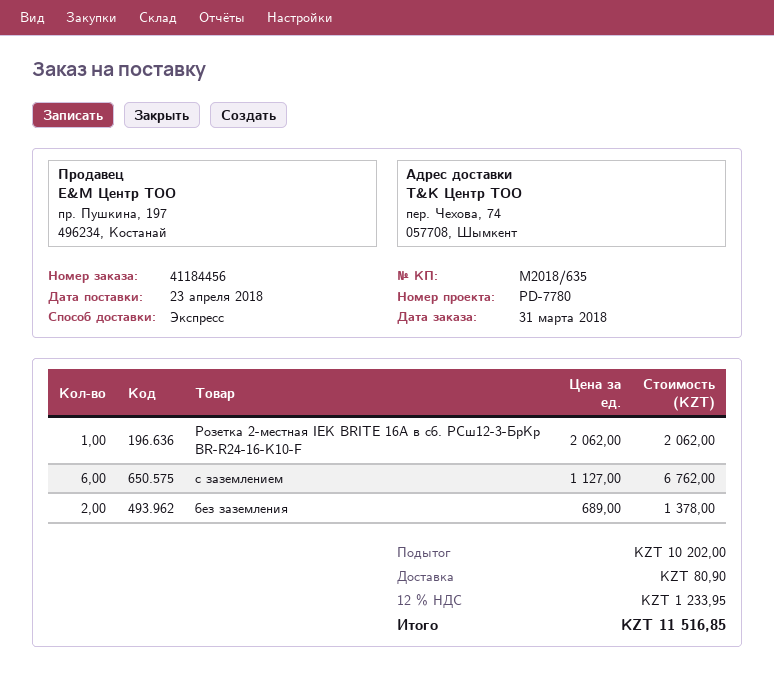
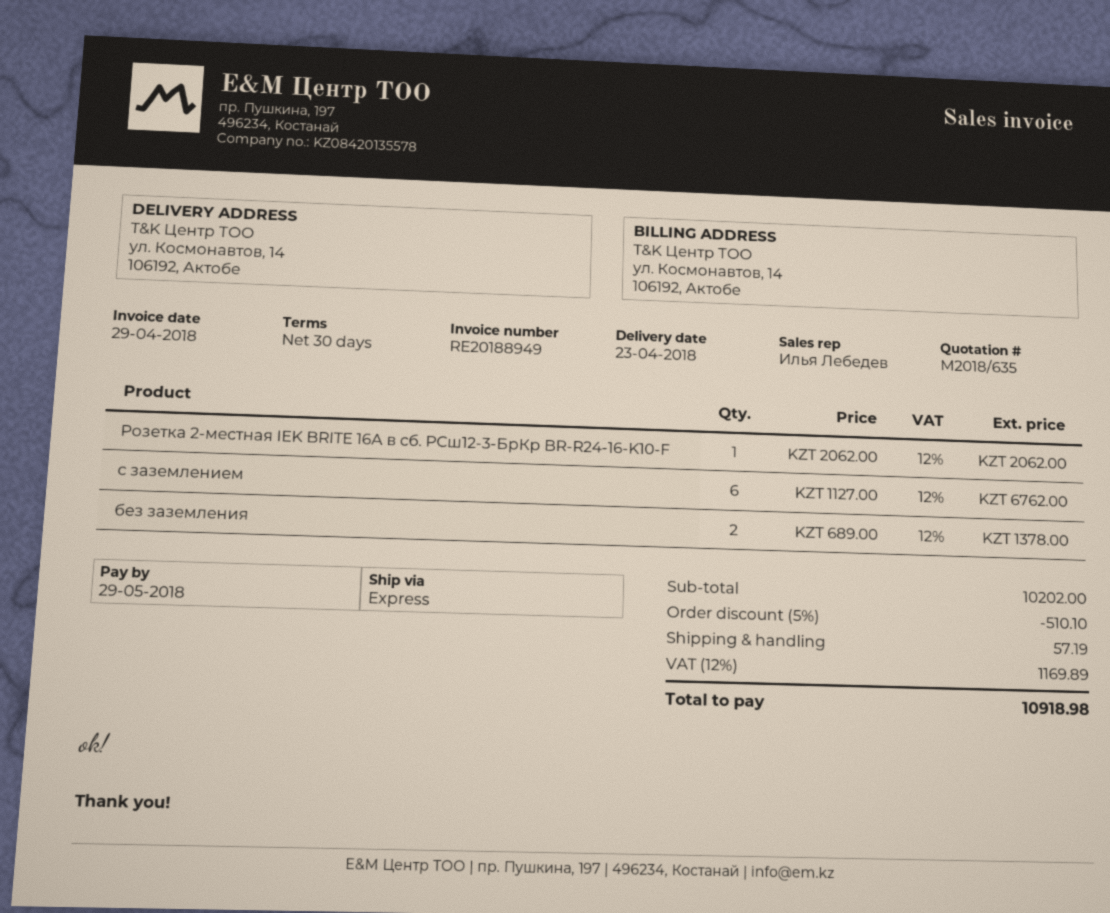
ship to: пер. Чехова, 74, 057708, Шымкент -> ул. Космонавтов, 14, 106192, Актобе
discount: none -> 5% = 510.10
shipping: 80.90 -> 57.19
tax: 12% = 1233.95 -> 12% = 1169.89
total: 11516.85 -> 10918.98

